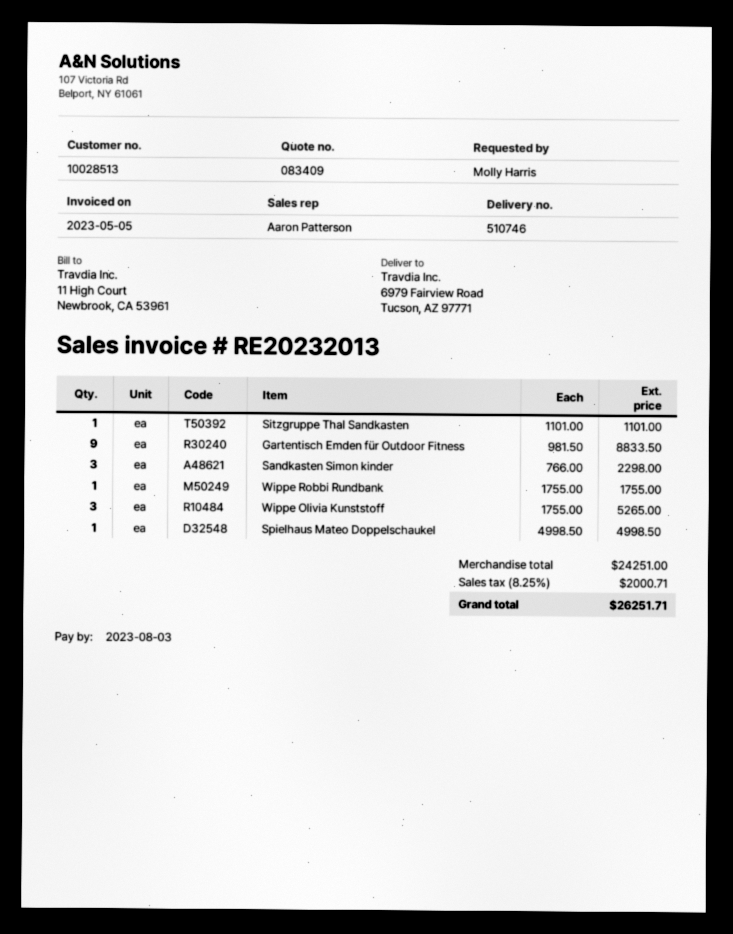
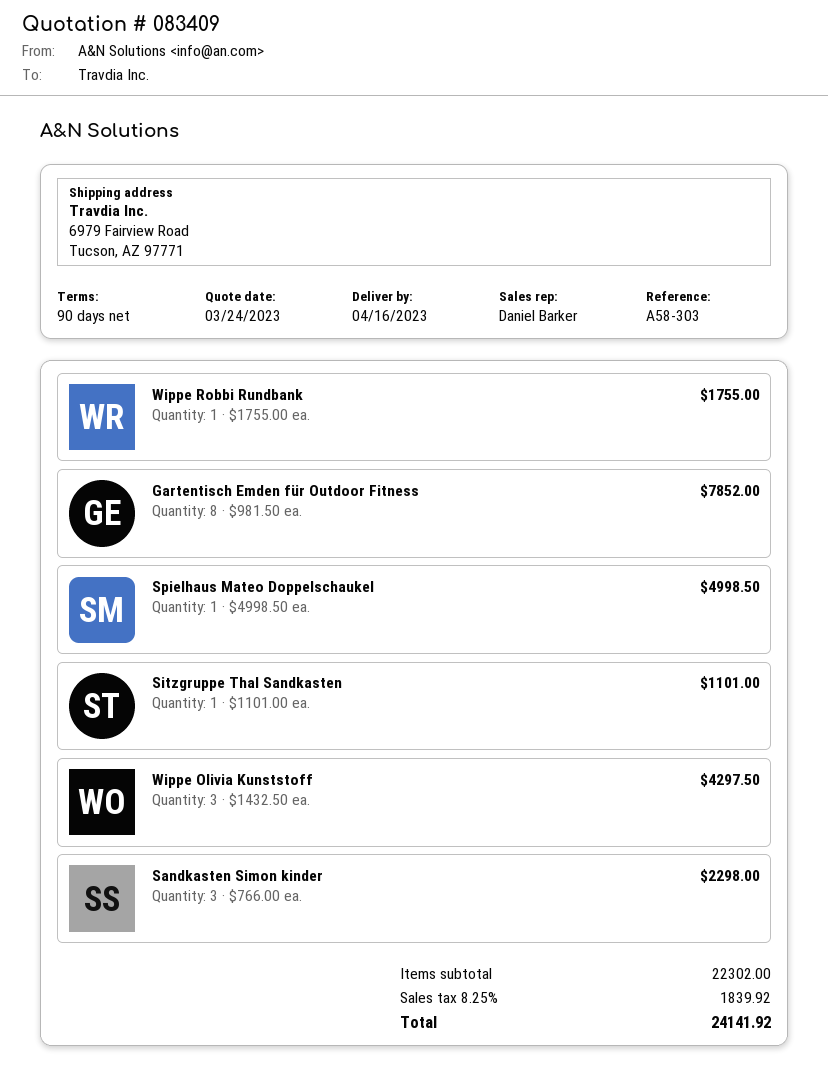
sales rep: Aaron Patterson -> Daniel Barker
Gartentisch Emden für Outdoor Fitness: 9 x 981.50 = 8833.50 -> 8 x 981.50 = 7852.00
Wippe Olivia Kunststoff: 3 x 1755.00 = 5265.00 -> 3 x 1432.50 = 4297.50
subtotal: 24251.00 -> 22302.00
tax: 8.25% = 2000.71 -> 8.25% = 1839.92
total: 26251.71 -> 24141.92

